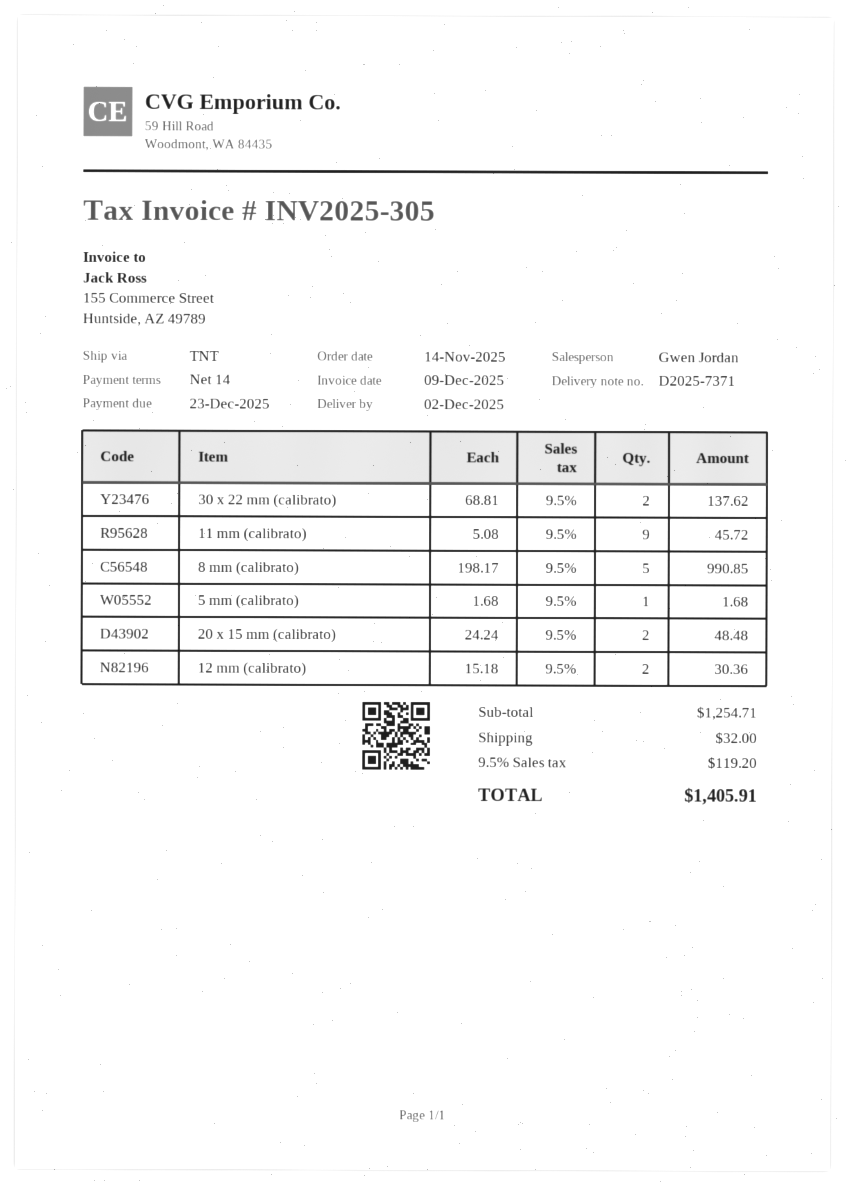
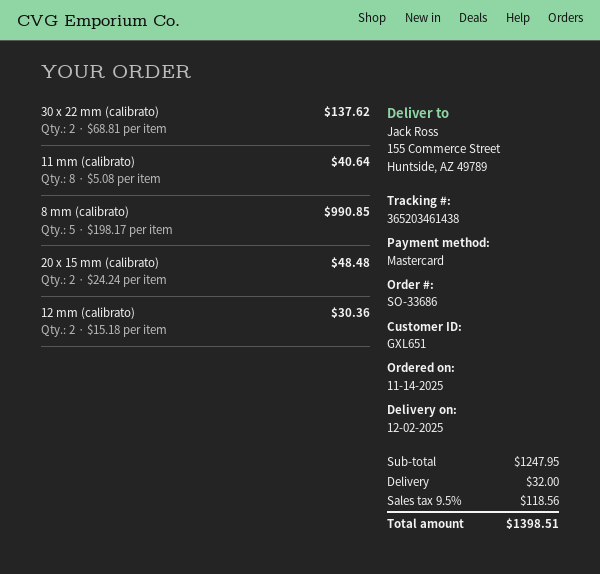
11 mm (calibrato): 9 x 5.08 = 45.72 -> 8 x 5.08 = 40.64
5 mm (calibrato): 1 x 1.68 = 1.68 -> none
subtotal: 1254.71 -> 1247.95
tax: 9.5% = 119.20 -> 9.5% = 118.56
total: 1405.91 -> 1398.51

